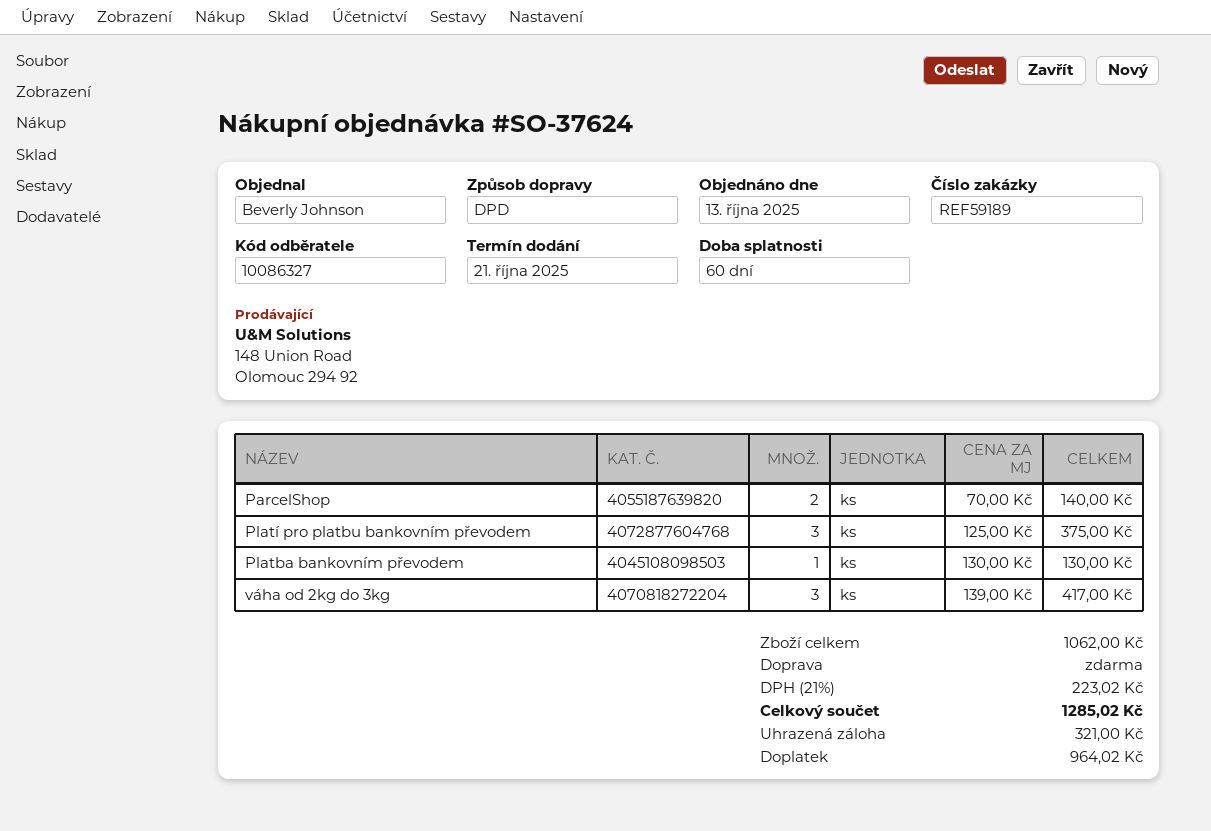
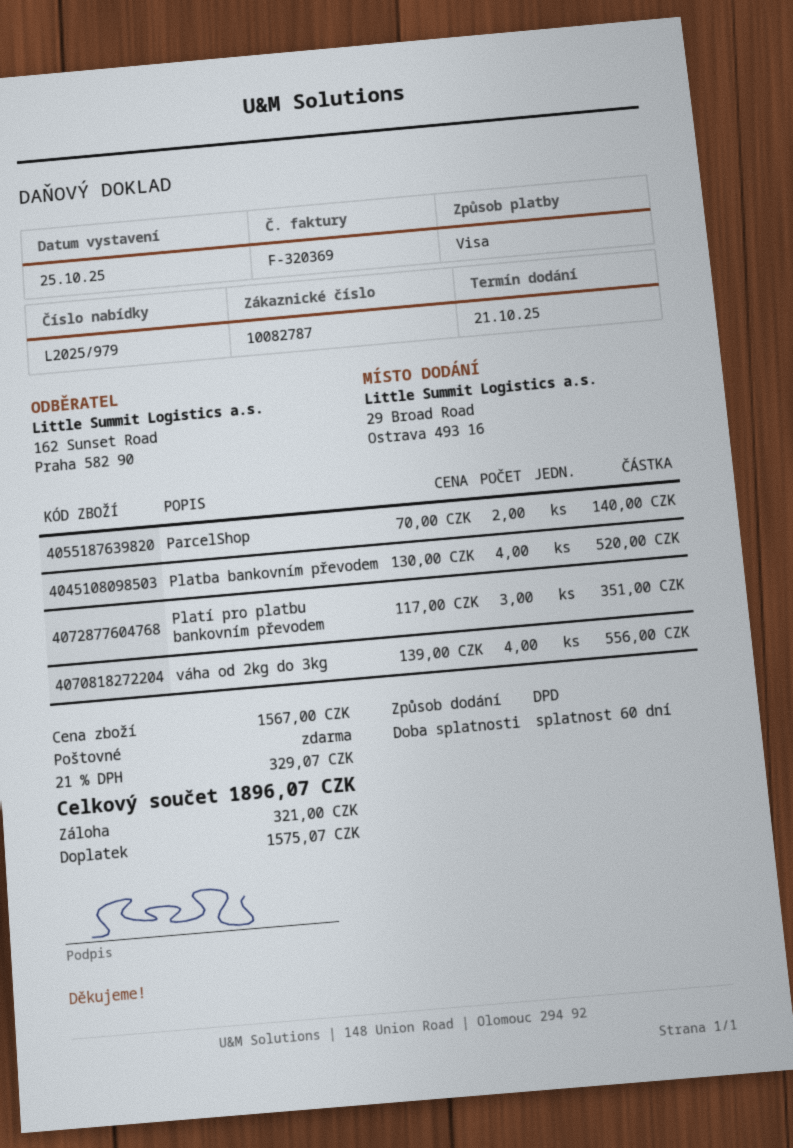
customer number: 10086327 -> 10082787
Platí pro platbu bankovním převodem: 3 x 125.00 = 375.00 -> 3 x 117.00 = 351.00
Platba bankovním převodem: 1 x 130.00 = 130.00 -> 4 x 130.00 = 520.00
váha od 2kg do 3kg: 3 x 139.00 = 417.00 -> 4 x 139.00 = 556.00
subtotal: 1062.00 -> 1567.00
tax: 21% = 223.02 -> 21% = 329.07
total: 1285.02 -> 1896.07
balance: 964.02 -> 1575.07

